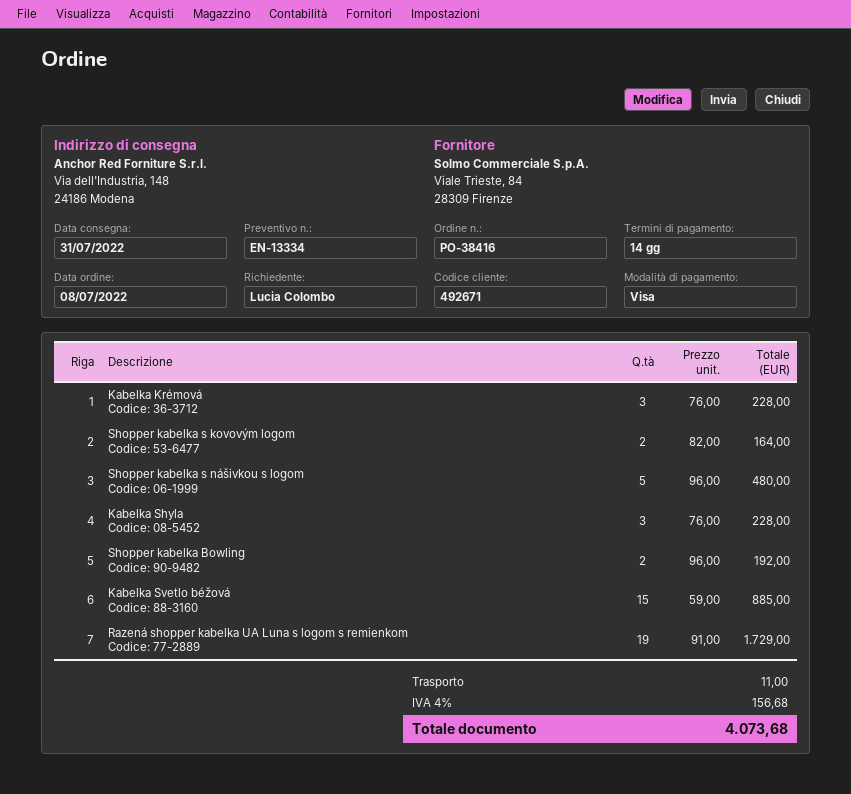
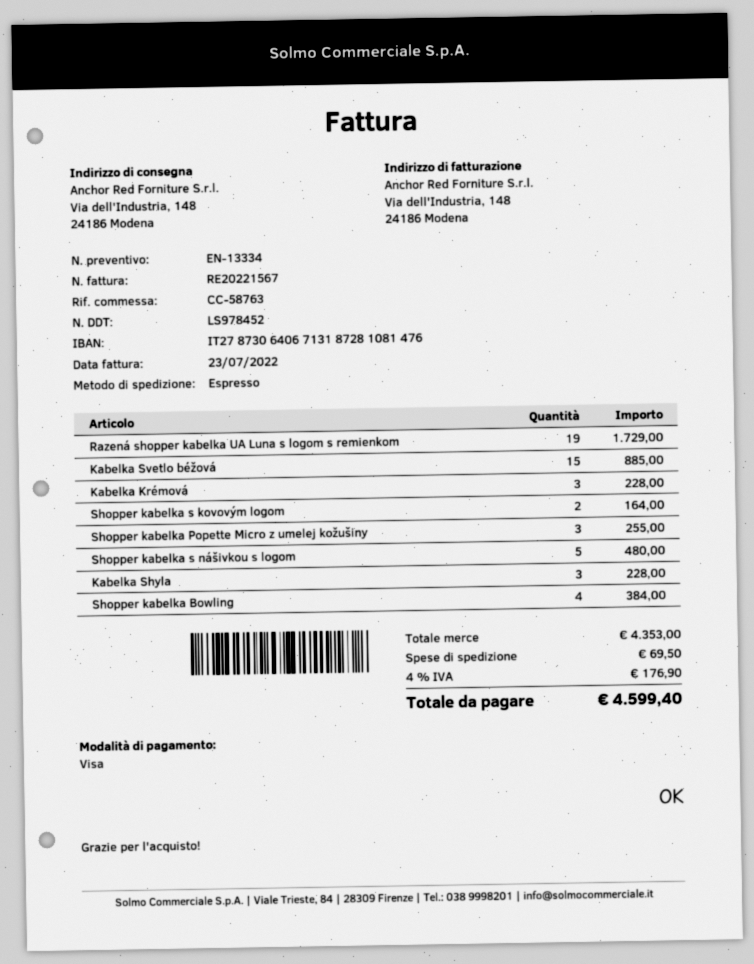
Shopper kabelka Bowling: 2 for 192.00 -> 4 for 384.00
Shopper kabelka Popette Micro z umelej kožušiny: none -> 3 for 255.00
shipping: 11.00 -> 69.50
tax: 4% = 156.68 -> 4% = 176.90
total: 4073.68 -> 4599.40

